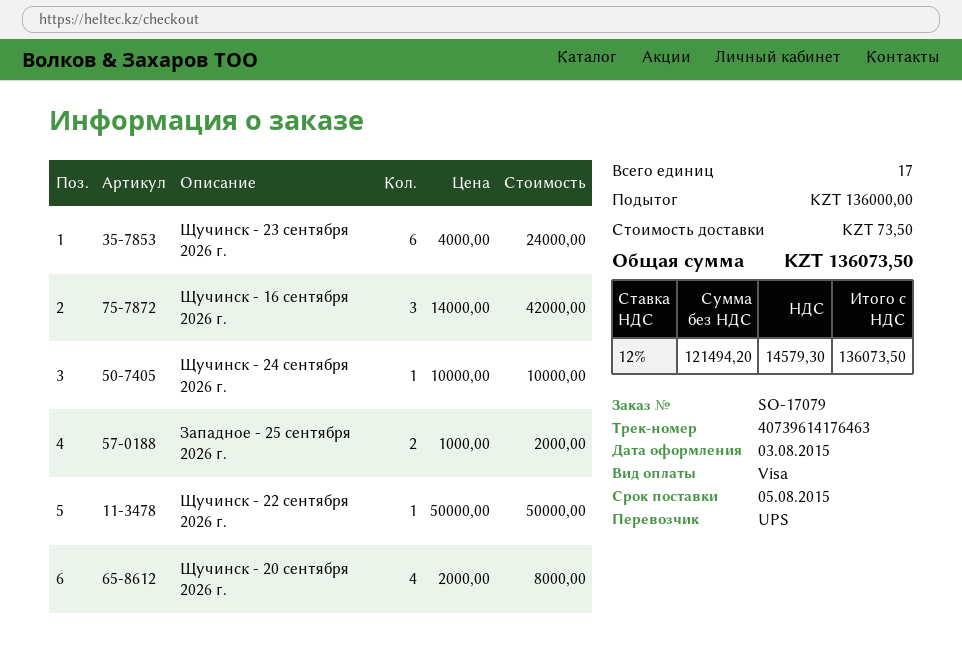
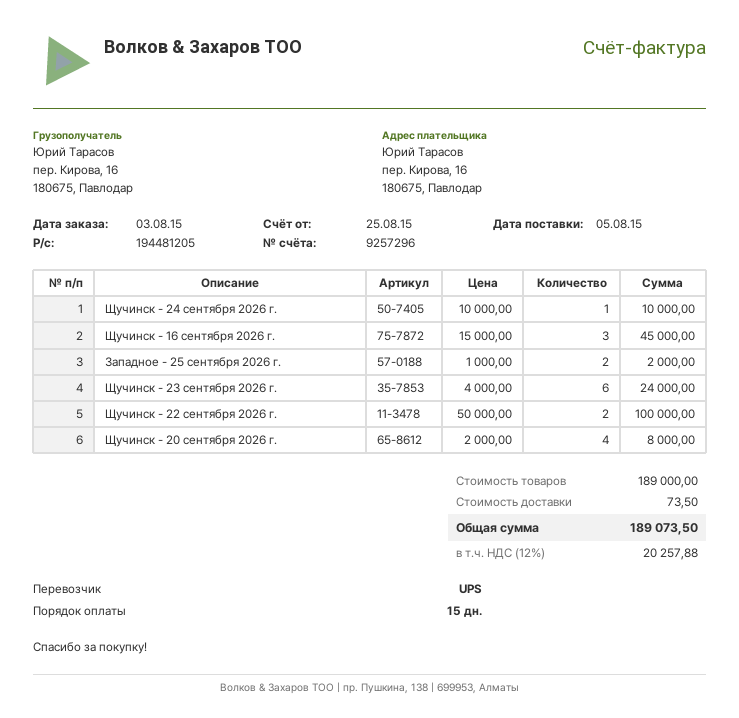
Щучинск - 16 сентября 2026 г.: 3 x 14000.00 = 42000.00 -> 3 x 15000.00 = 45000.00
Щучинск - 22 сентября 2026 г.: 1 x 50000.00 = 50000.00 -> 2 x 50000.00 = 100000.00
subtotal: 136000.00 -> 189000.00
tax: 12% = 14579.30 -> 12% = 20257.88
total: 136073.50 -> 189073.50

